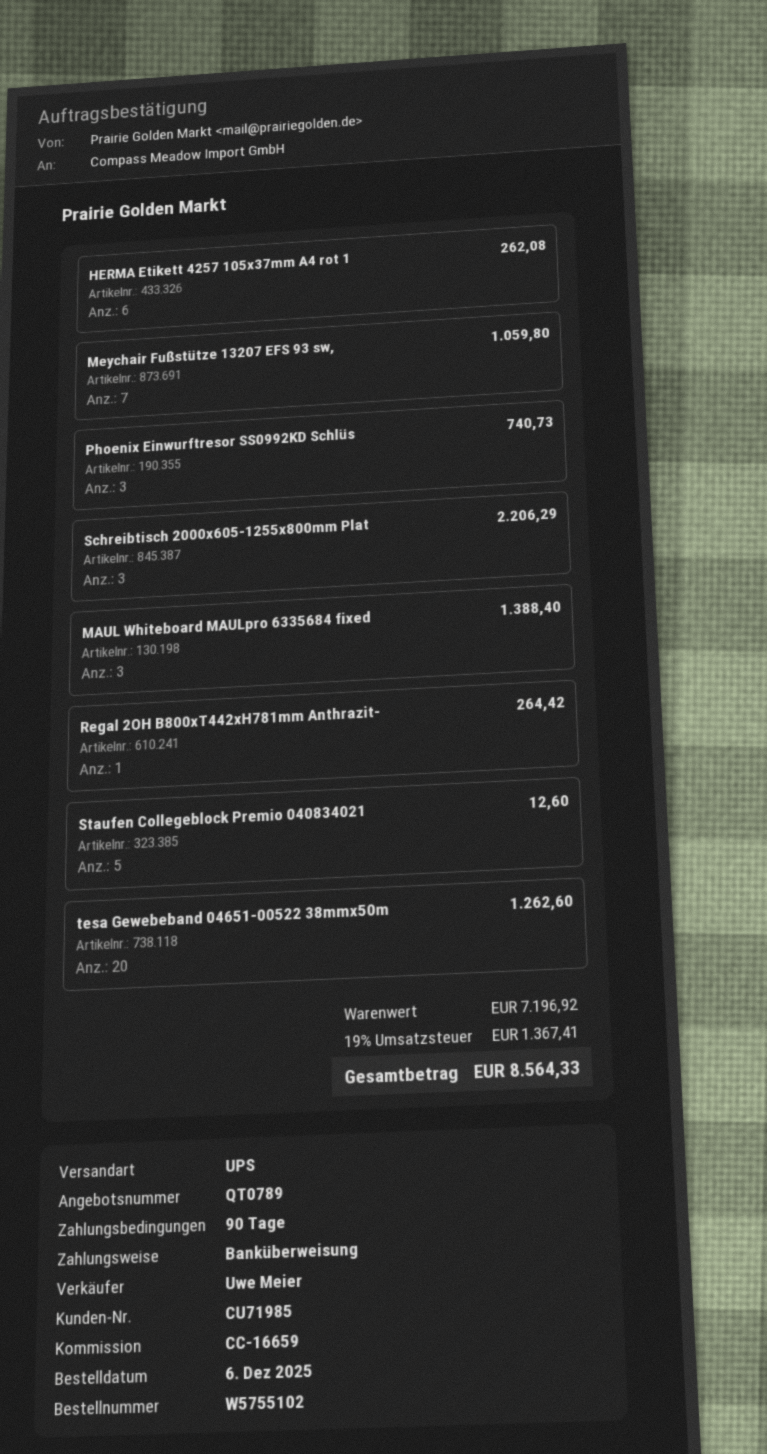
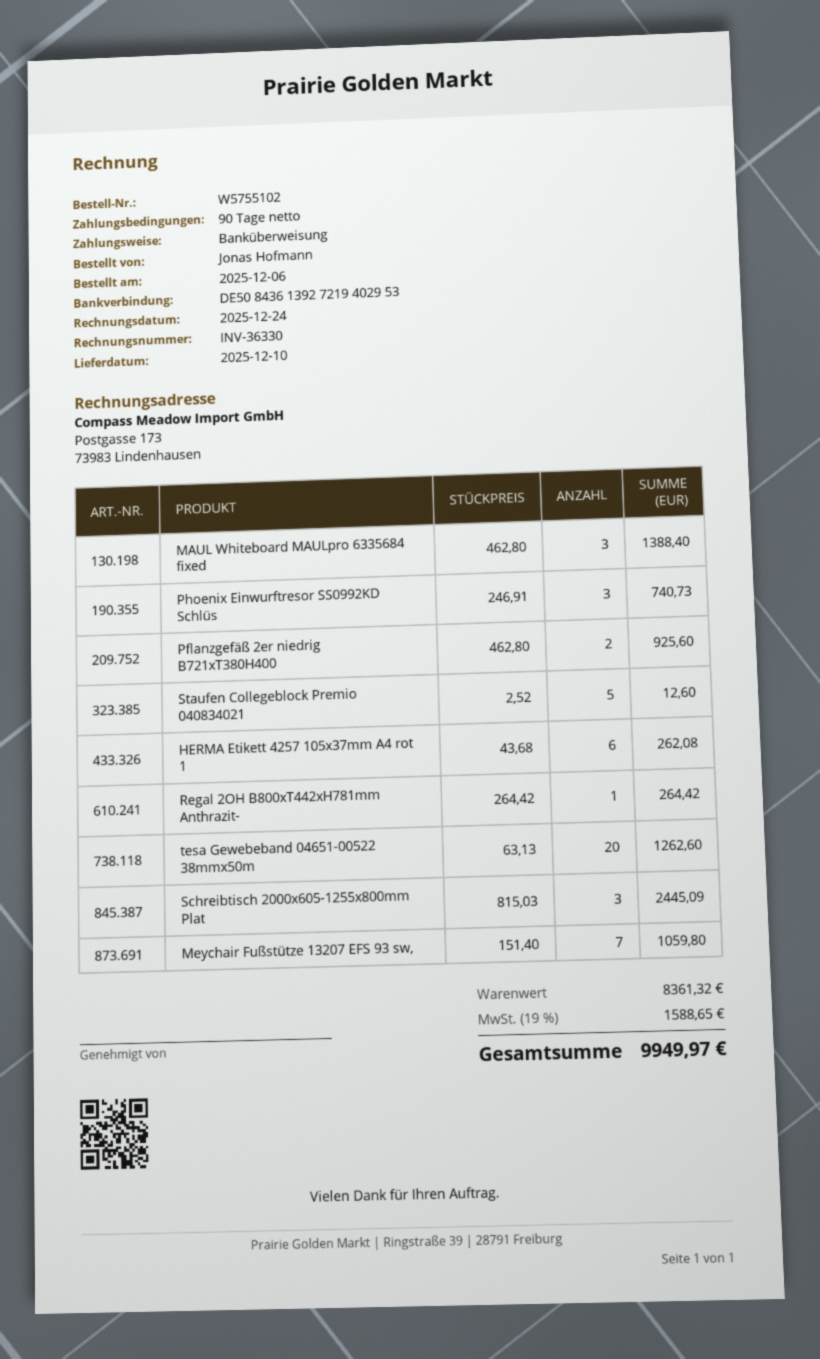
Schreibtisch 2000x605-1255x800mm Plat: 3 for 2206.29 -> 3 for 2445.09
Pflanzgefäß 2er niedrig B721xT380H400: none -> 2 for 925.60
subtotal: 7196.92 -> 8361.32
tax: 19% = 1367.41 -> 19% = 1588.65
total: 8564.33 -> 9949.97

